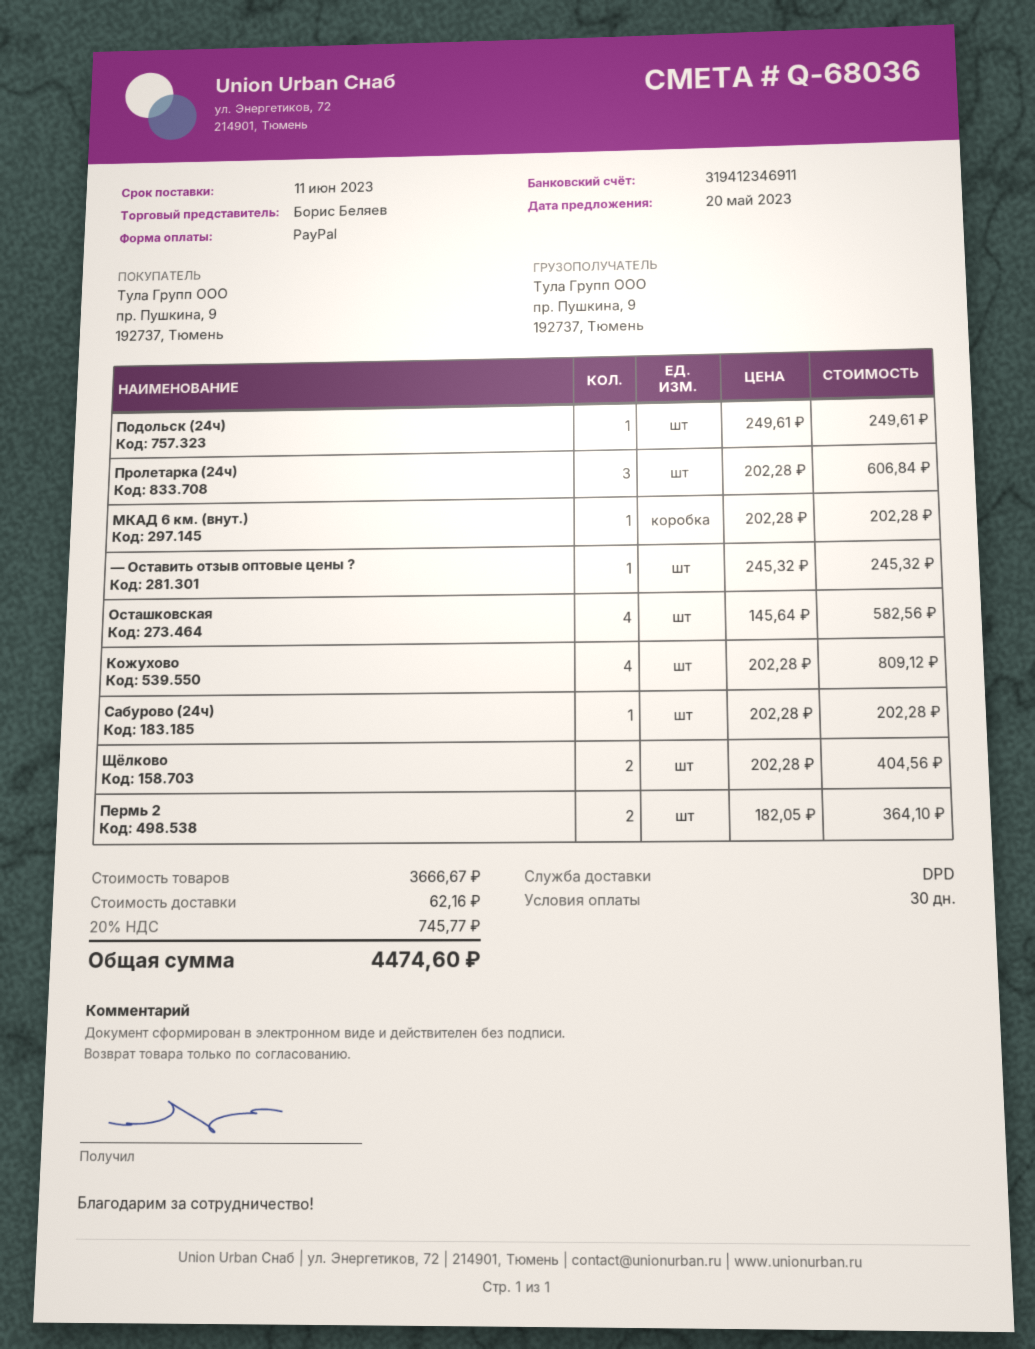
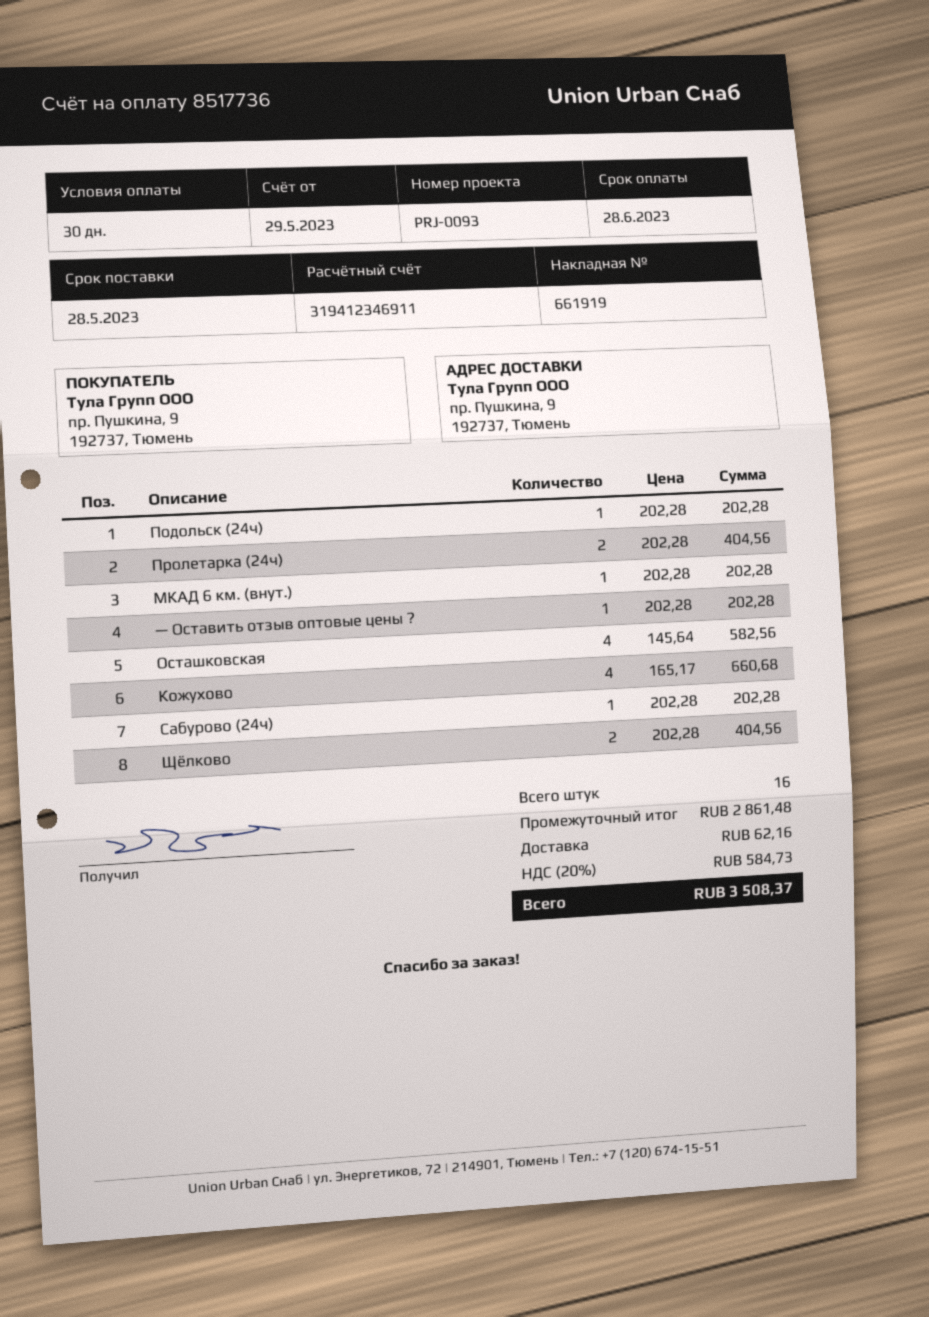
delivery date: 2023-06-11 -> 2023-05-28
Подольск (24ч): 1 x 249.61 = 249.61 -> 1 x 202.28 = 202.28
Пролетарка (24ч): 3 x 202.28 = 606.84 -> 2 x 202.28 = 404.56
— Оставить отзыв оптовые цены ?: 1 x 245.32 = 245.32 -> 1 x 202.28 = 202.28
Кожухово: 4 x 202.28 = 809.12 -> 4 x 165.17 = 660.68
Пермь 2: 2 x 182.05 = 364.10 -> none
subtotal: 3666.67 -> 2861.48
tax: 20% = 745.77 -> 20% = 584.73
total: 4474.60 -> 3508.37

